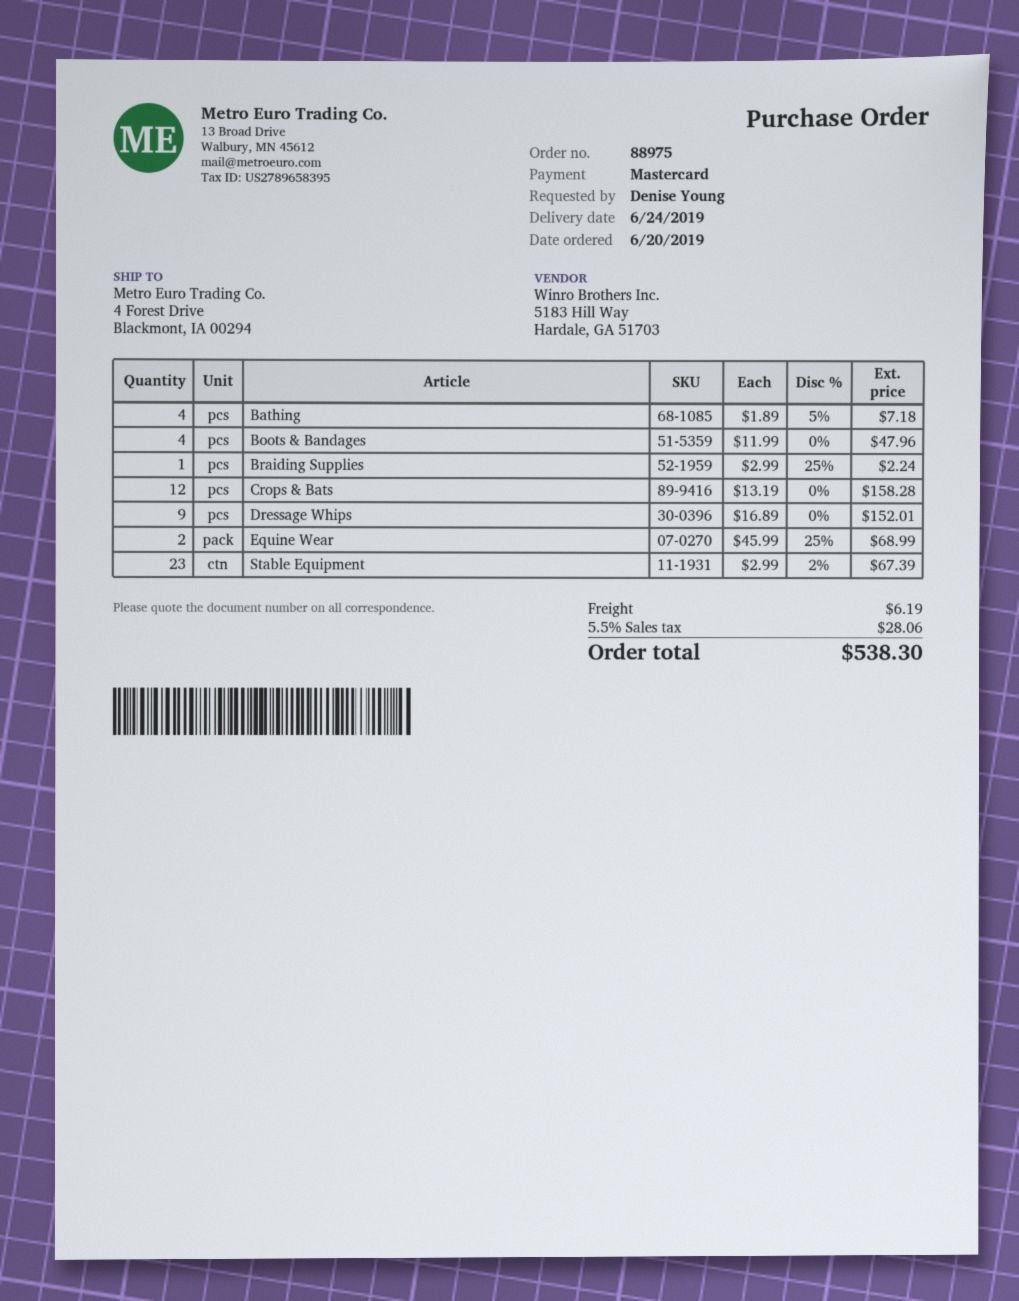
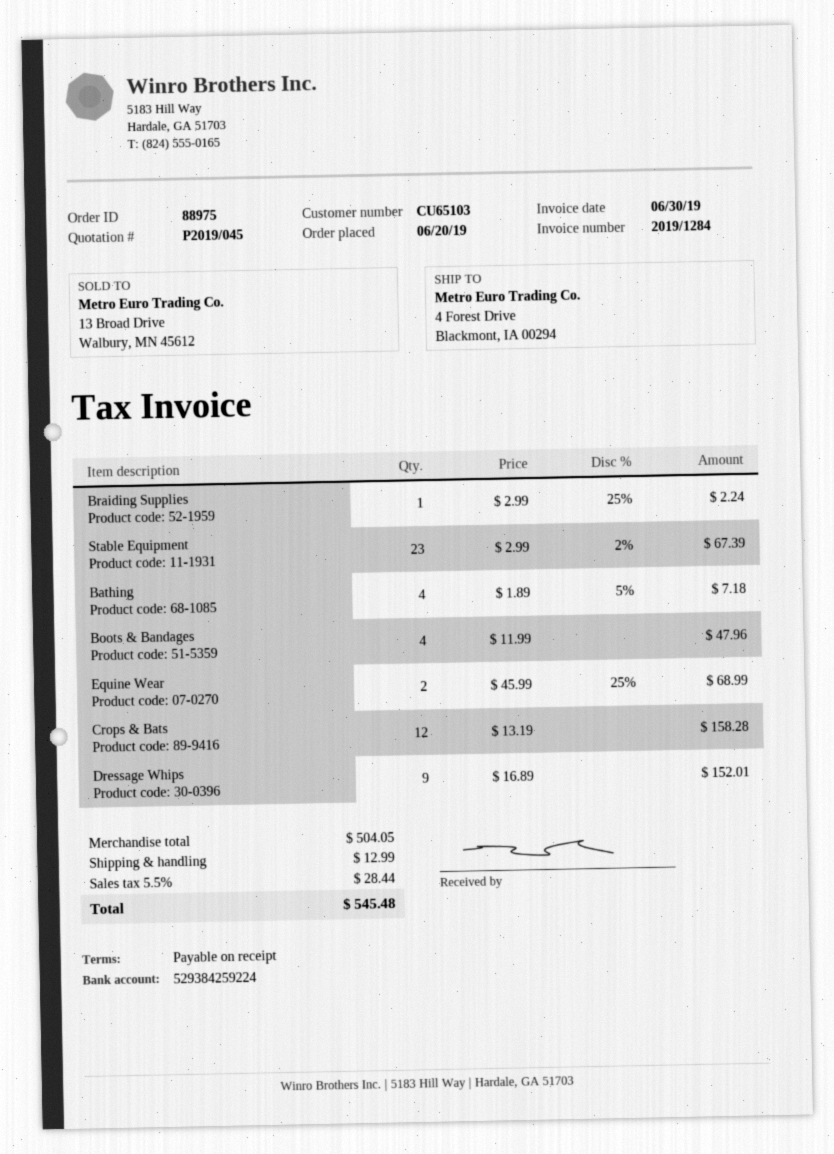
shipping: 6.19 -> 12.99
tax: 5.5% = 28.06 -> 5.5% = 28.44
total: 538.30 -> 545.48

